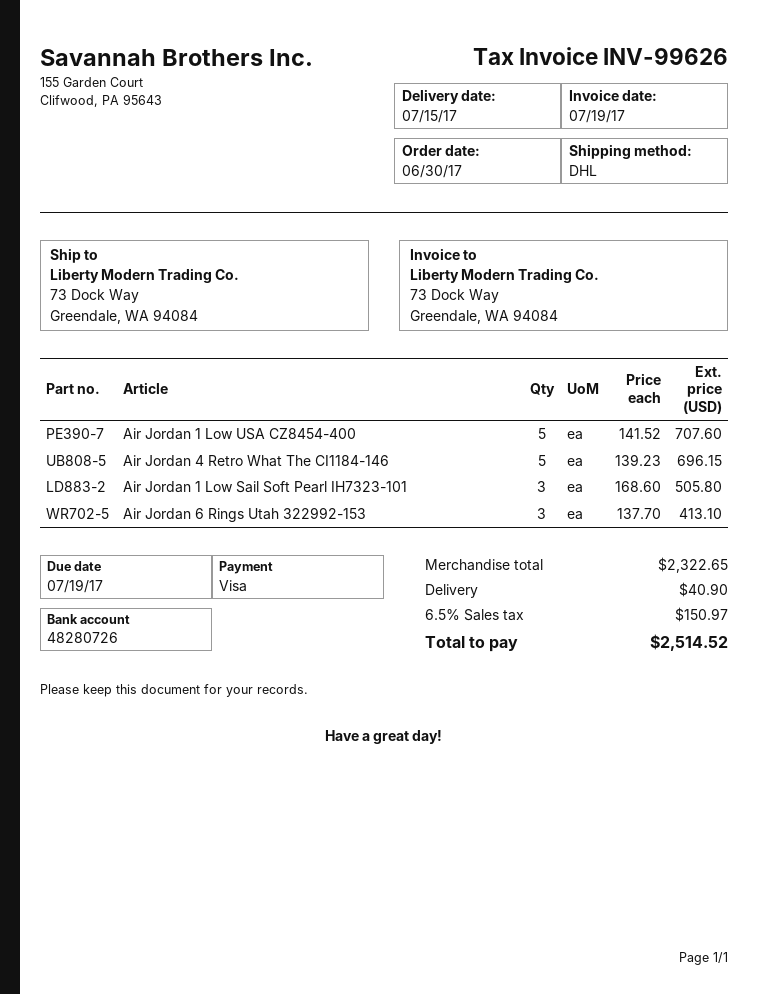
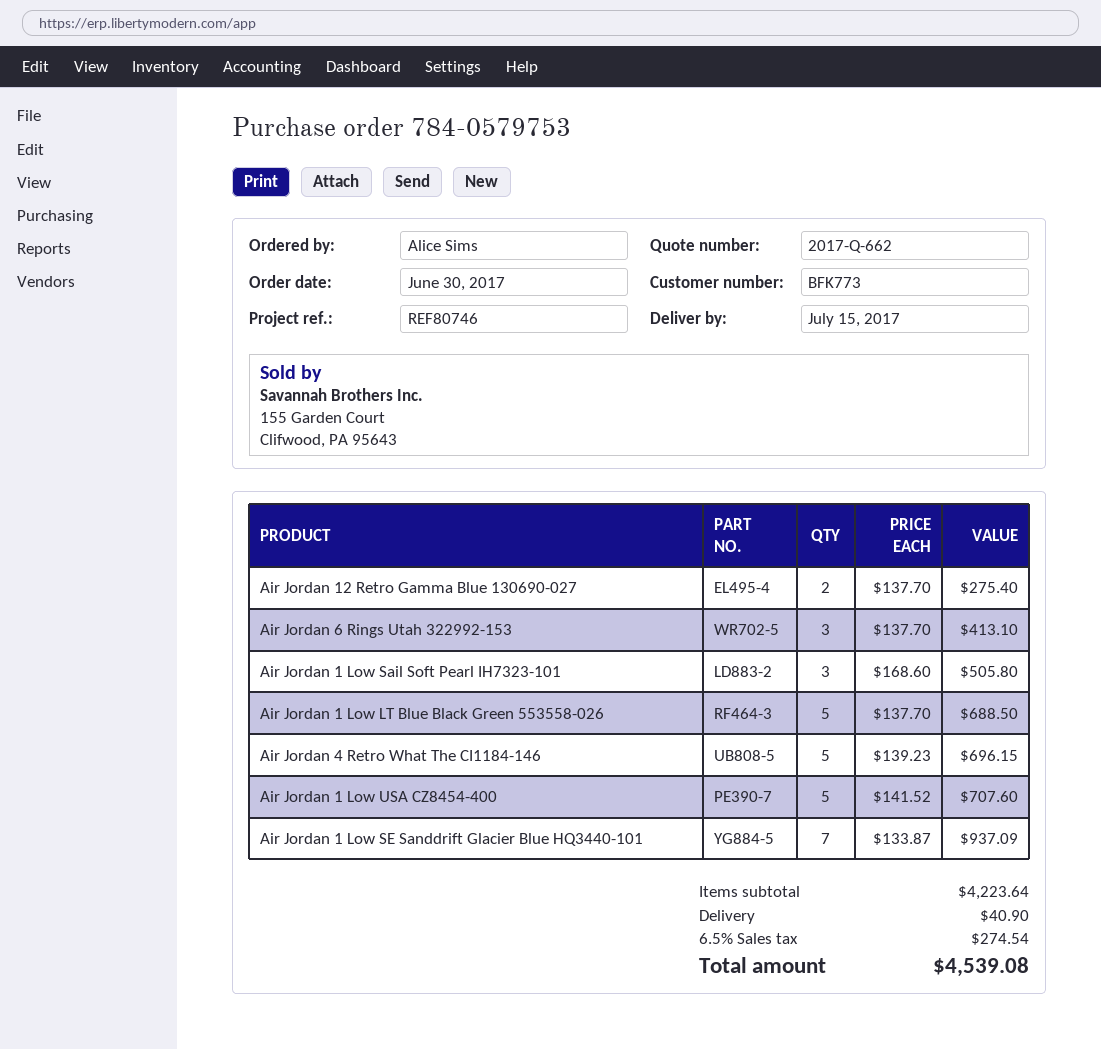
Air Jordan 12 Retro Gamma Blue 130690-027: none -> 2 x 137.70 = 275.40
Air Jordan 1 Low LT Blue Black Green 553558-026: none -> 5 x 137.70 = 688.50
Air Jordan 1 Low SE Sanddrift Glacier Blue HQ3440-101: none -> 7 x 133.87 = 937.09
subtotal: 2322.65 -> 4223.64
tax: 6.5% = 150.97 -> 6.5% = 274.54
total: 2514.52 -> 4539.08

